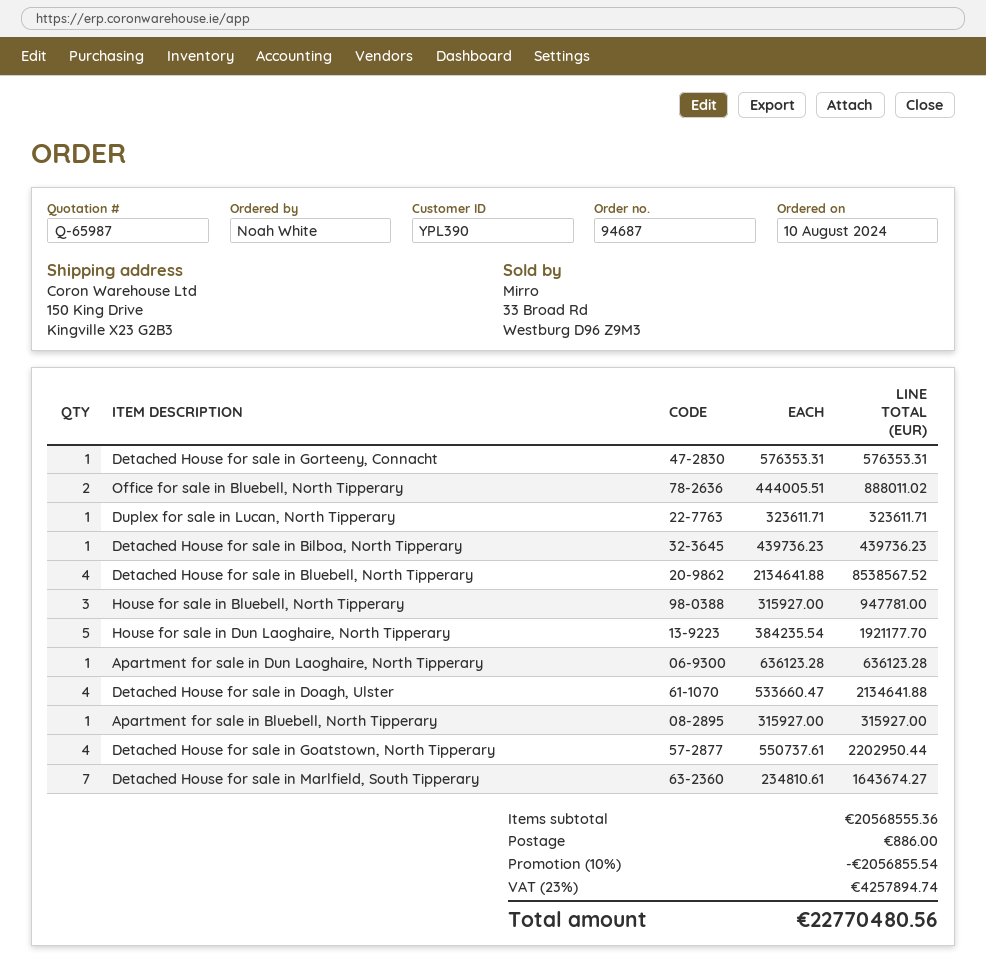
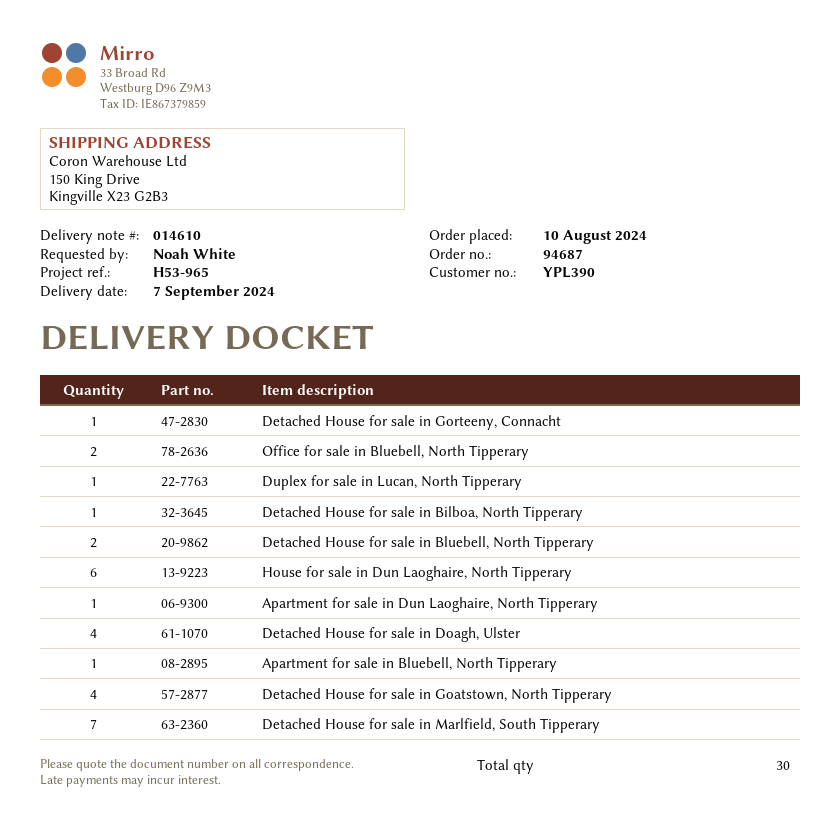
Detached House for sale in Bluebell, North Tipperary: 4 -> 2
House for sale in Bluebell, North Tipperary: 3 -> none
House for sale in Dun Laoghaire, North Tipperary: 5 -> 6

